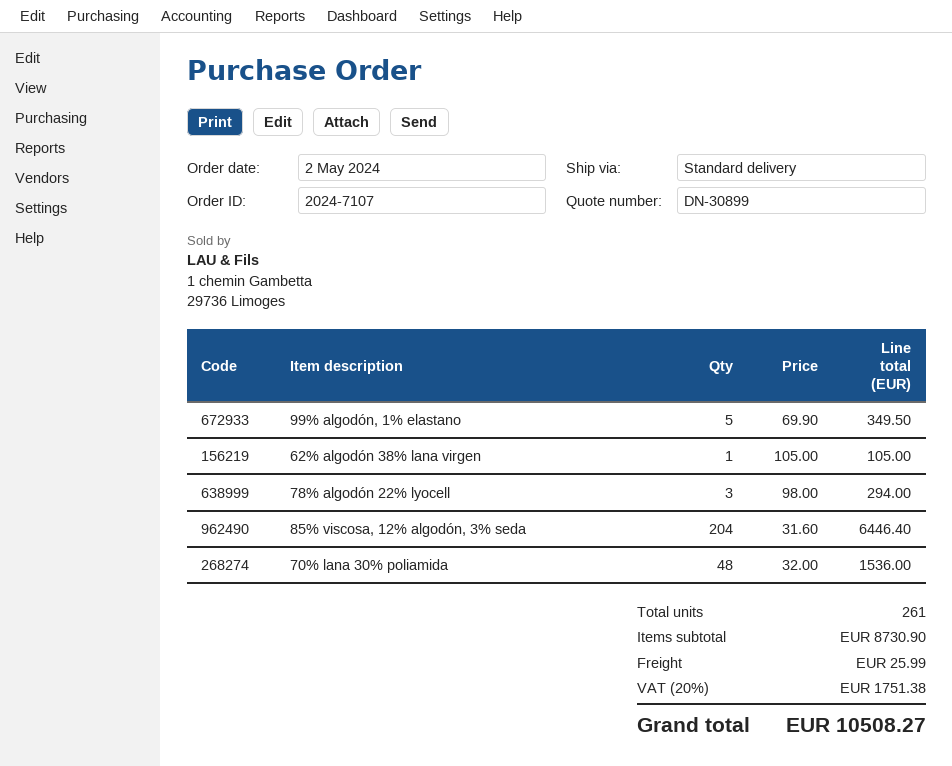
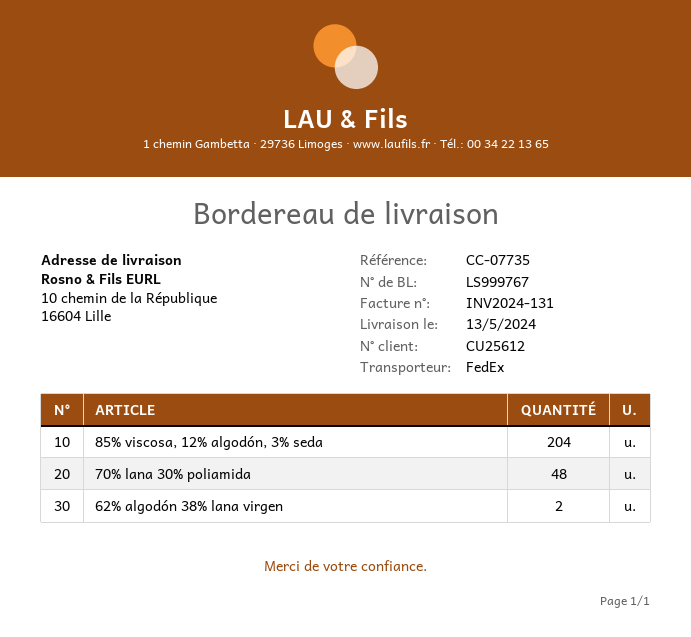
shipping method: standard -> FedEx
99% algodón, 1% elastano: 5 -> none
62% algodón 38% lana virgen: 1 -> 2
78% algodón 22% lyocell: 3 -> none

